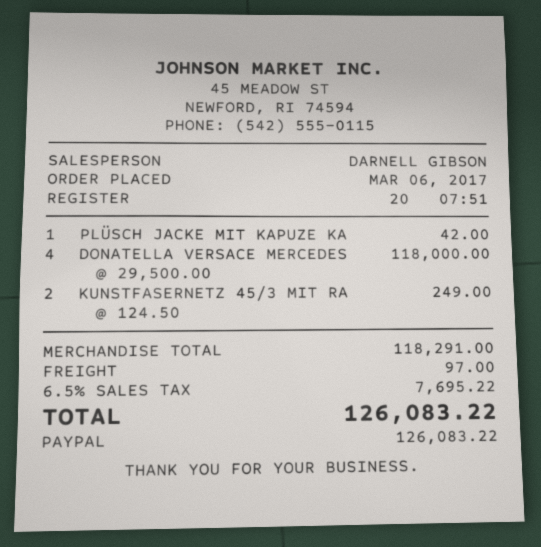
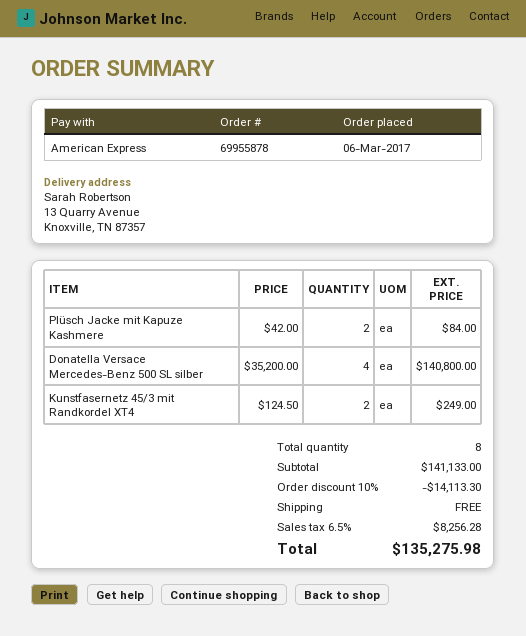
payment method: PayPal -> American Express
PLÜSCH JACKE MIT KAPUZE KA: 1 x 42.00 = 42.00 -> 2 x 42.00 = 84.00
DONATELLA VERSACE MERCEDES: 4 x 29500.00 = 118000.00 -> 4 x 35200.00 = 140800.00
subtotal: 118291.00 -> 141133.00
discount: none -> 10% = 14113.30
shipping: 97.00 -> 0.00
tax: 6.5% = 7695.22 -> 6.5% = 8256.28
total: 126083.22 -> 135275.98

